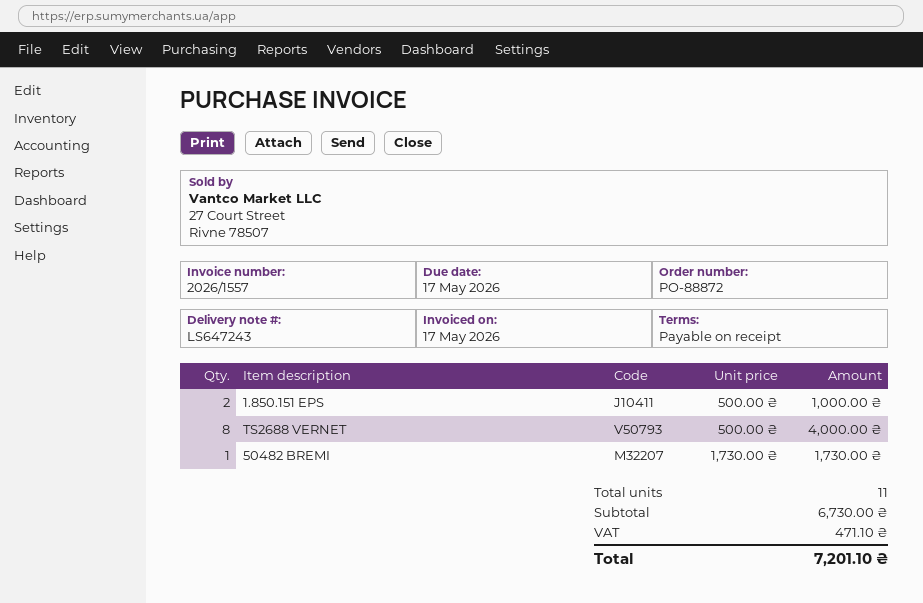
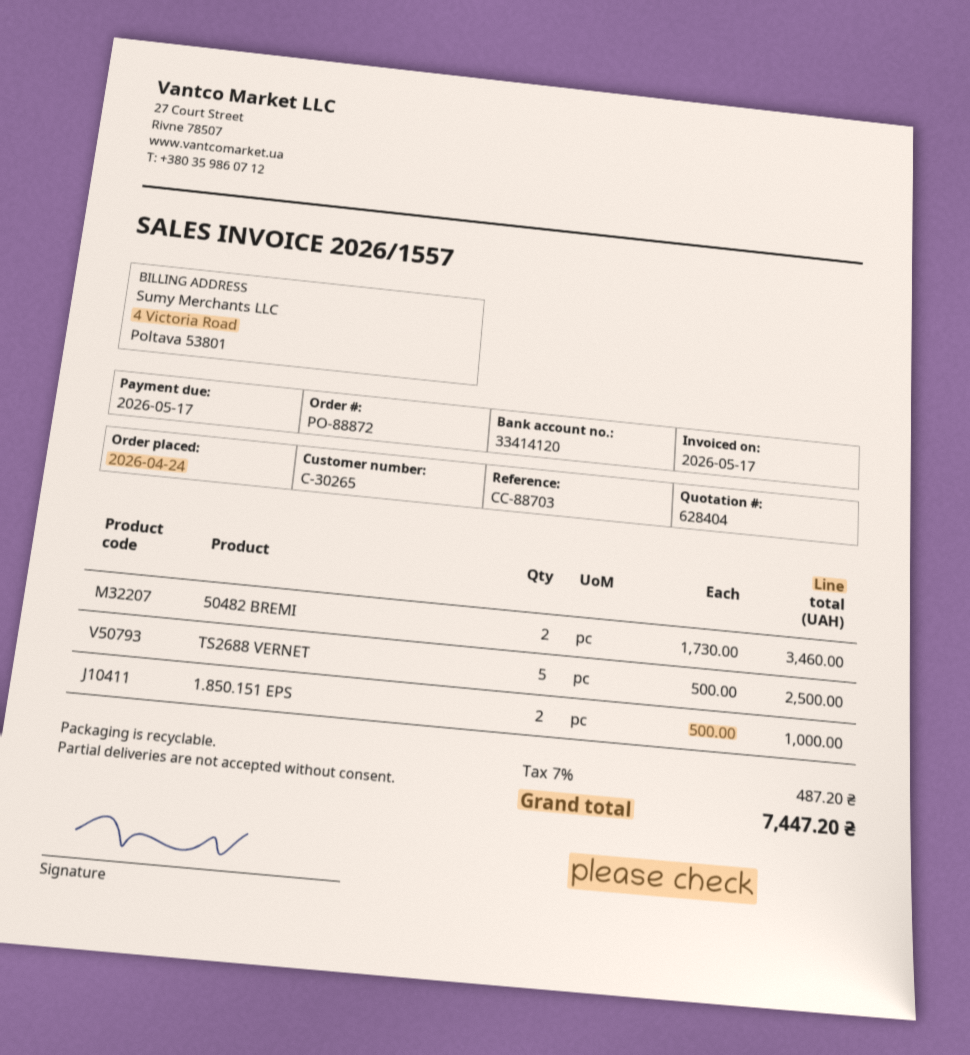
TS2688 VERNET: 8 x 500.00 = 4000.00 -> 5 x 500.00 = 2500.00
50482 BREMI: 1 x 1730.00 = 1730.00 -> 2 x 1730.00 = 3460.00
tax: 471.10 -> 487.20
total: 7201.10 -> 7447.20

